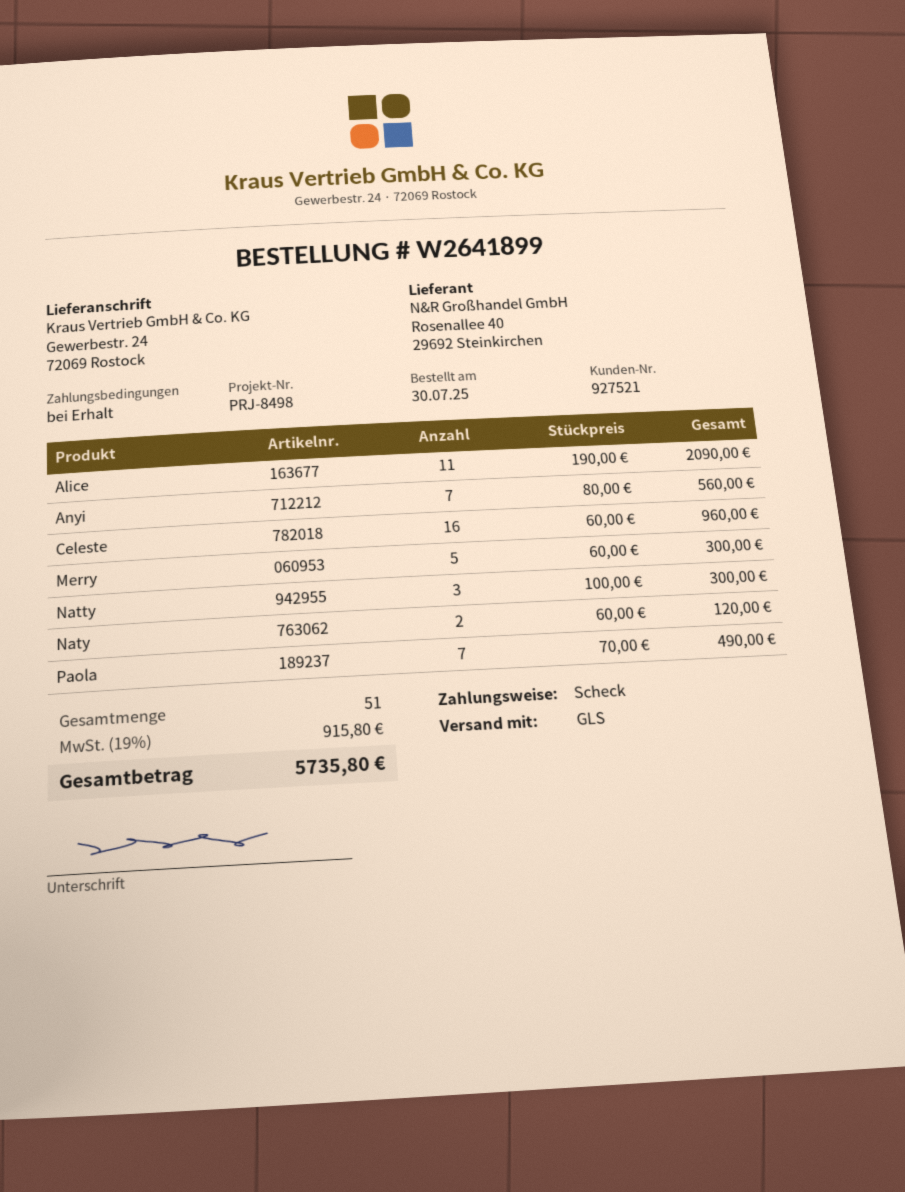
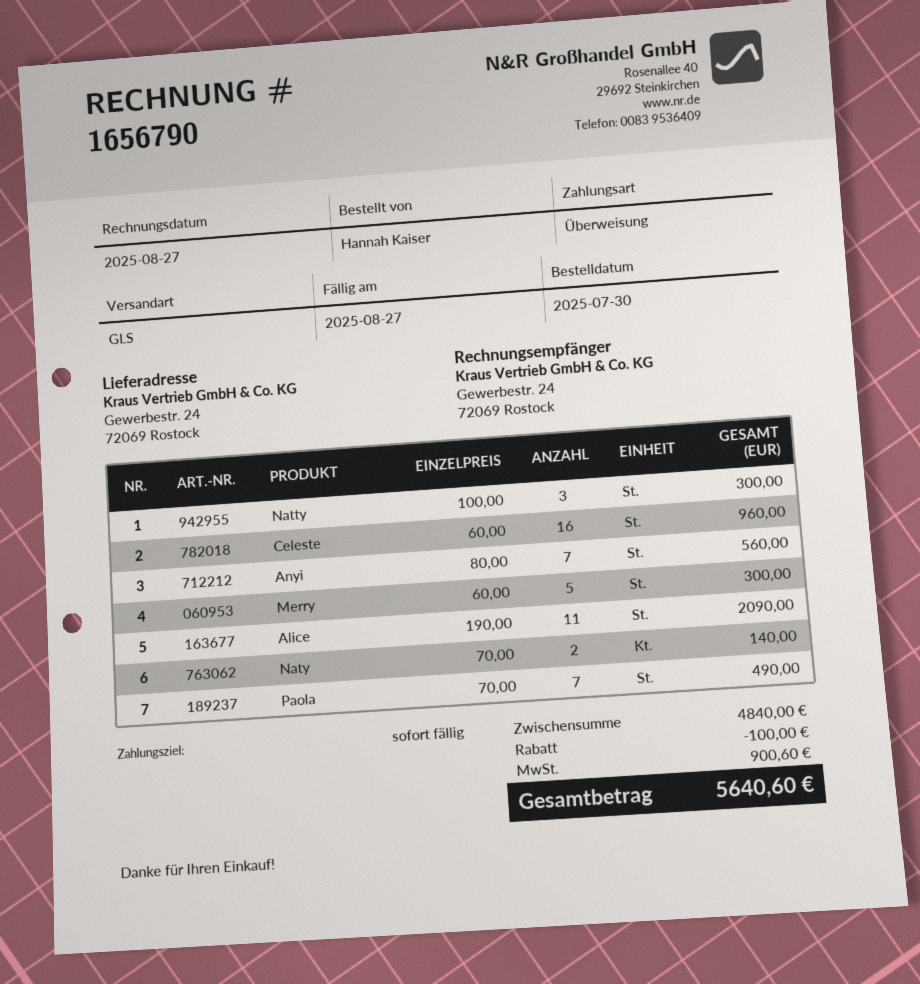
payment method: cheque -> bank transfer
Naty: 2 x 60.00 = 120.00 -> 2 x 70.00 = 140.00
discount: none -> 100.00
tax: 915.80 -> 900.60
total: 5735.80 -> 5640.60

